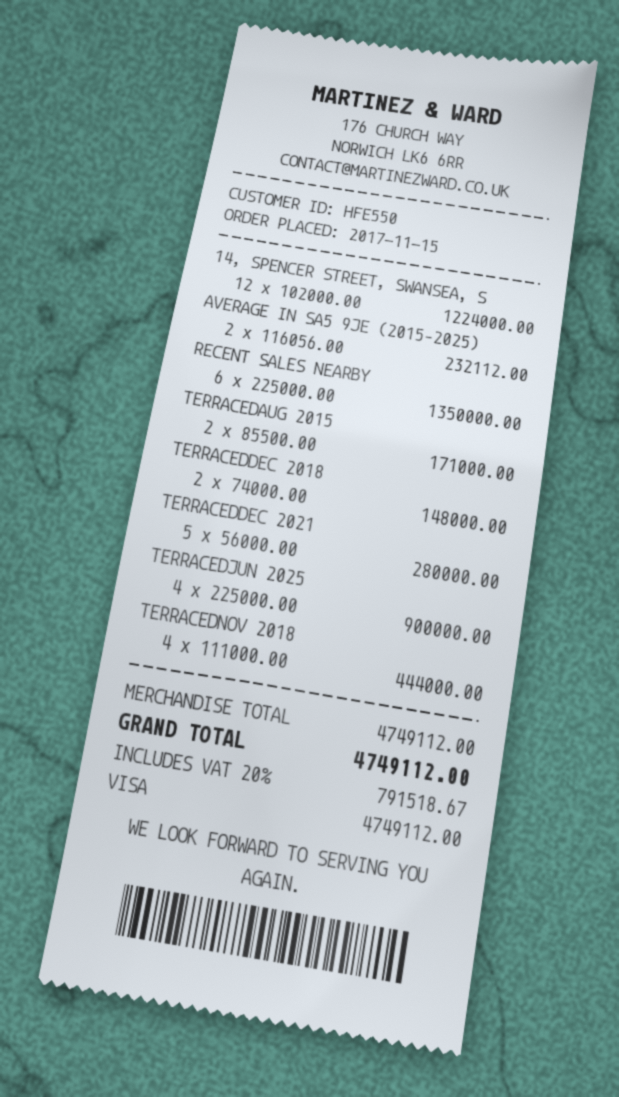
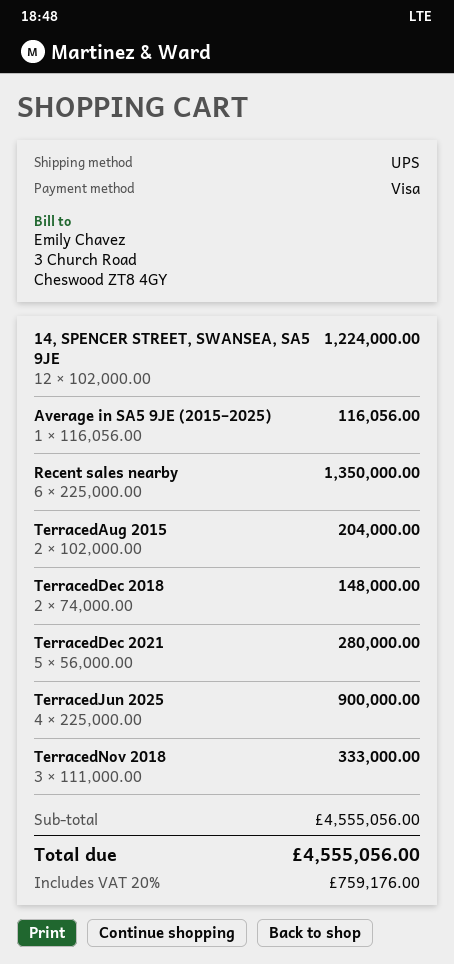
AVERAGE IN SA5 9JE (2015–2025): 2 x 116056.00 = 232112.00 -> 1 x 116056.00 = 116056.00
TERRACEDAUG 2015: 2 x 85500.00 = 171000.00 -> 2 x 102000.00 = 204000.00
TERRACEDNOV 2018: 4 x 111000.00 = 444000.00 -> 3 x 111000.00 = 333000.00
subtotal: 4749112.00 -> 4555056.00
tax: 20% = 791518.67 -> 20% = 759176.00
total: 4749112.00 -> 4555056.00

